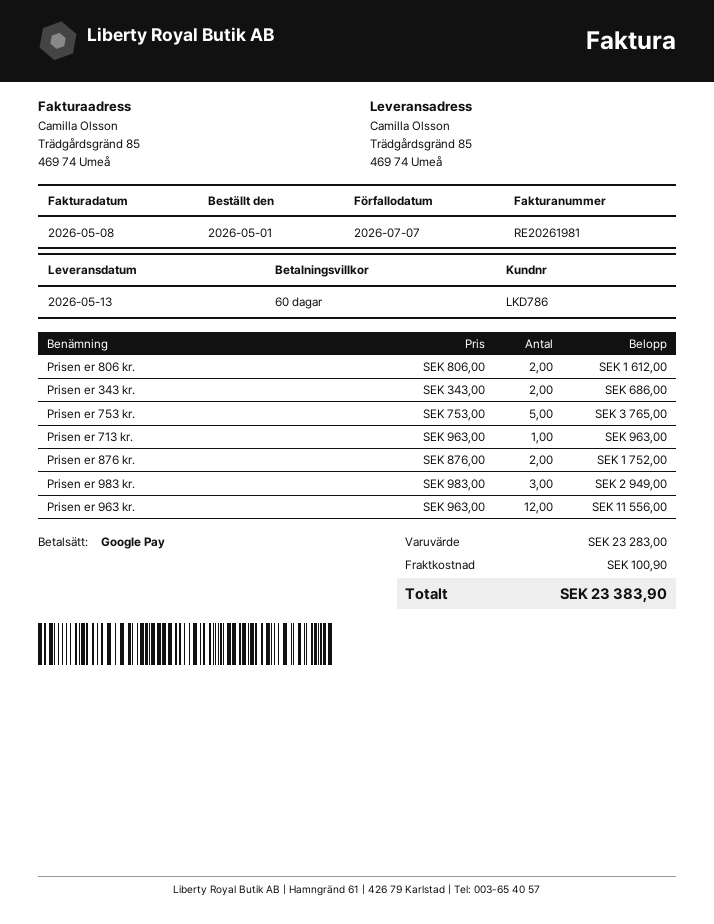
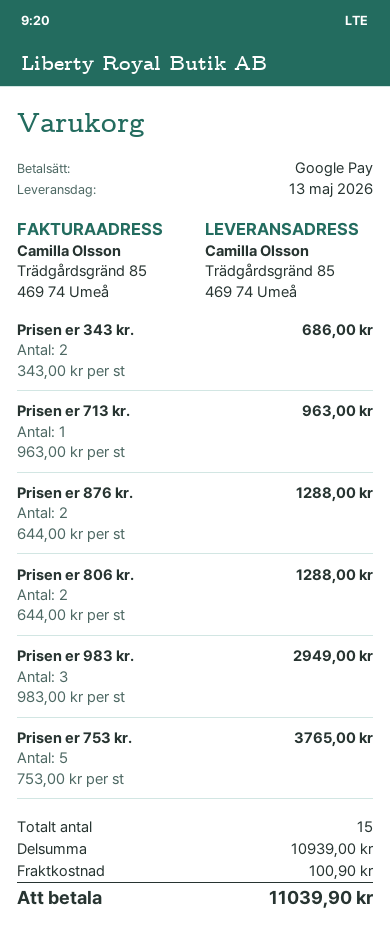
Prisen er 806 kr.: 2 x 806.00 = 1612.00 -> 2 x 644.00 = 1288.00
Prisen er 876 kr.: 2 x 876.00 = 1752.00 -> 2 x 644.00 = 1288.00
Prisen er 963 kr.: 12 x 963.00 = 11556.00 -> none
subtotal: 23283.00 -> 10939.00
total: 23383.90 -> 11039.90

